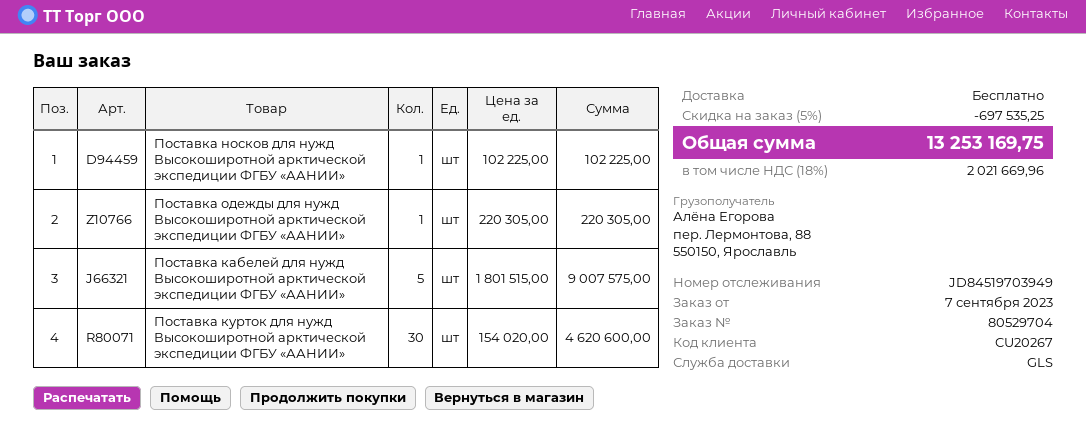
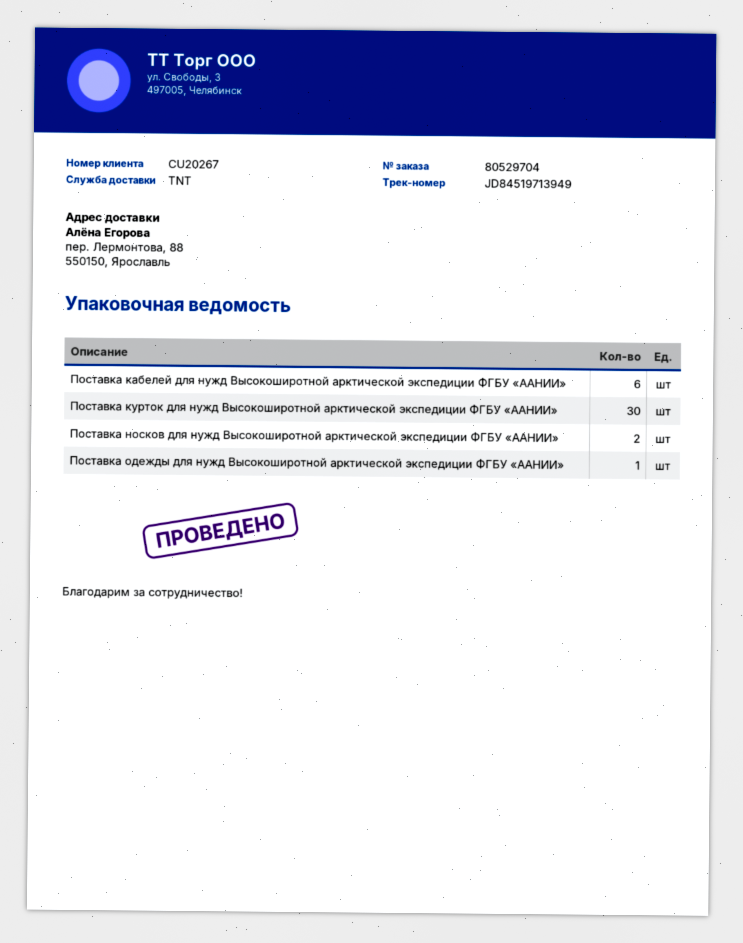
shipping method: GLS -> TNT
tracking number: JD84519703949 -> JD84519713949
Поставка носков для нужд Высокоширотной арктической экспедиции ФГБУ «ААНИИ»: 1 -> 2
Поставка кабелей для нужд Высокоширотной арктической экспедиции ФГБУ «ААНИИ»: 5 -> 6

